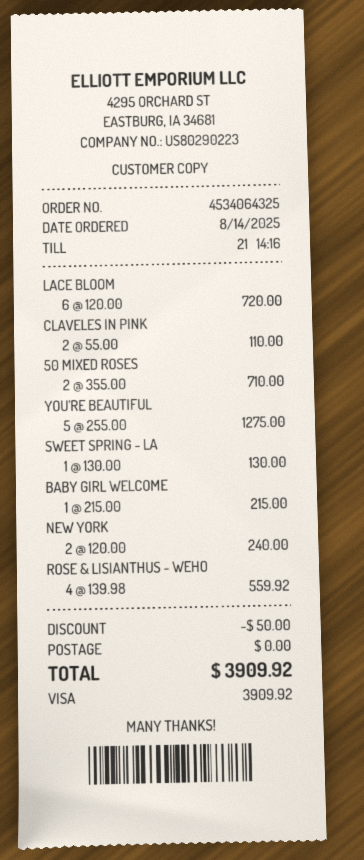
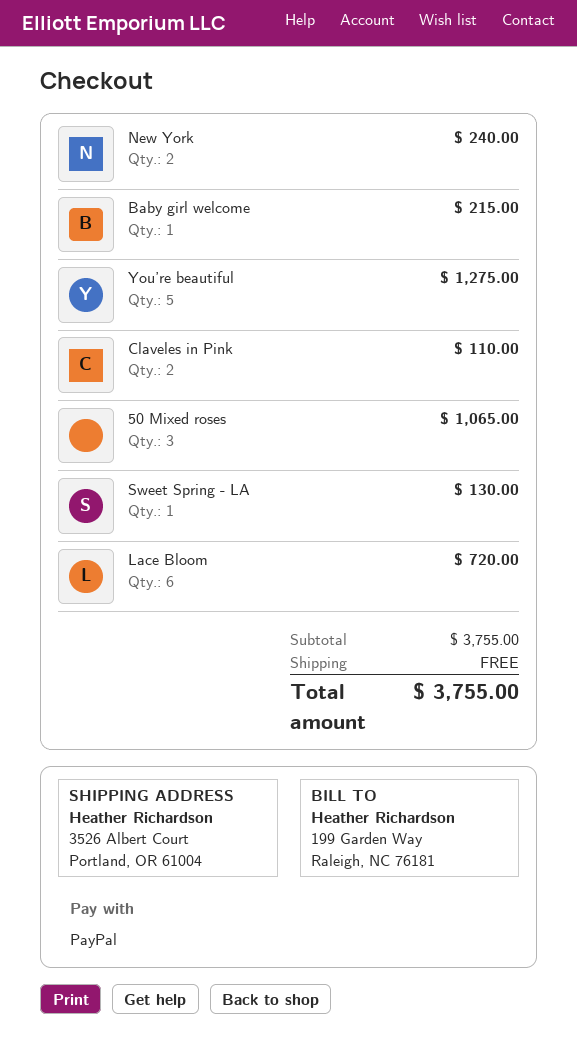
payment method: Visa -> PayPal
50 MIXED ROSES: 2 for 710.00 -> 3 for 1065.00
ROSE & LISIANTHUS - WEHO: 4 for 559.92 -> none
discount: 50.00 -> none
total: 3909.92 -> 3755.00

